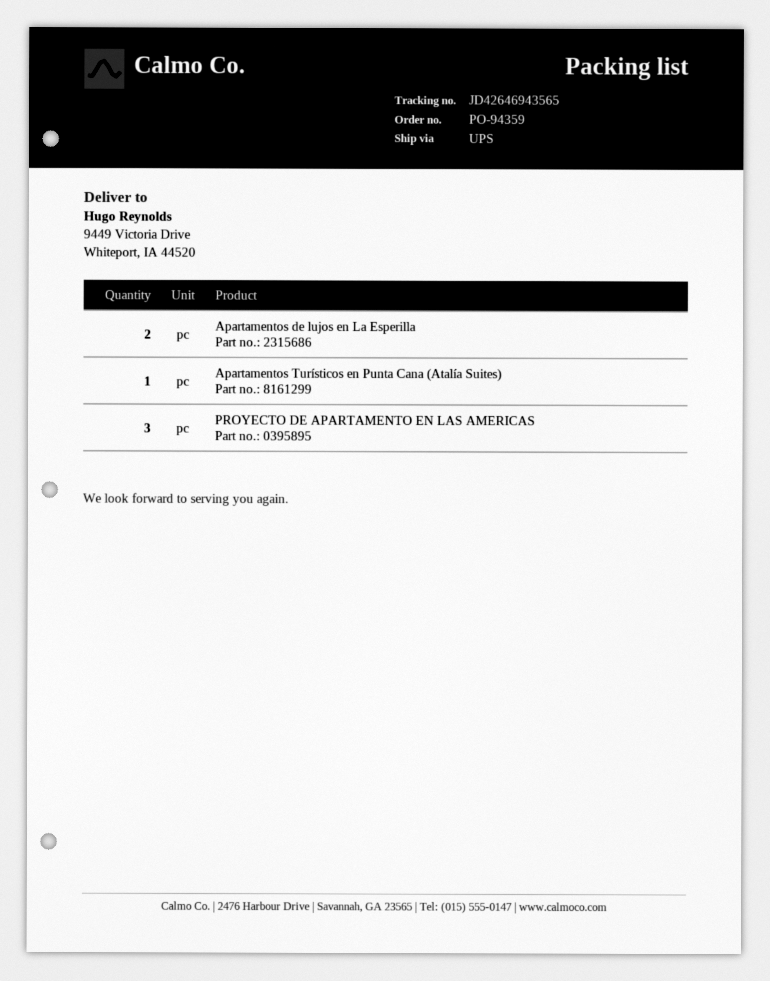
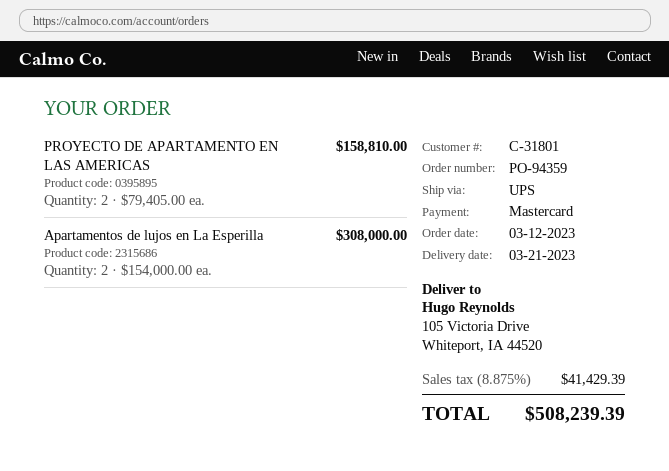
ship to: 9449 Victoria Drive, Whiteport, IA 44520 -> 105 Victoria Drive, Whiteport, IA 44520
Apartamentos Turísticos en Punta Cana (Atalía Suites): 1 -> none
PROYECTO DE APARTAMENTO EN LAS AMERICAS: 3 -> 2

